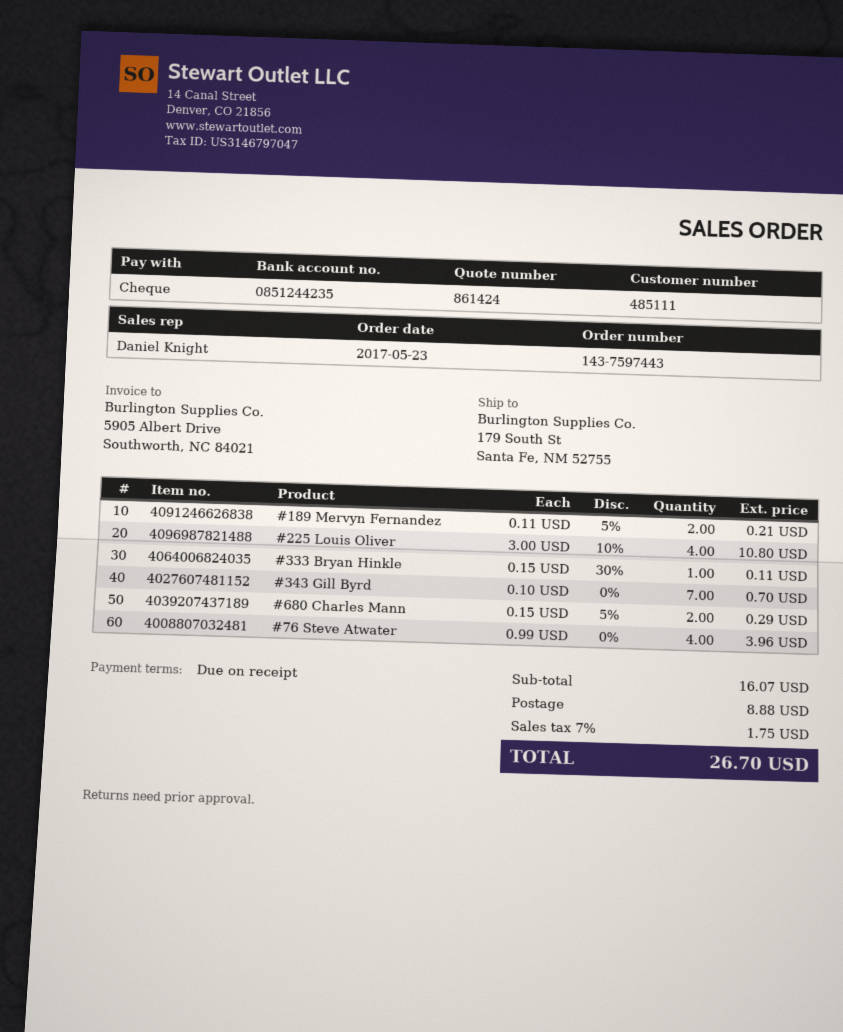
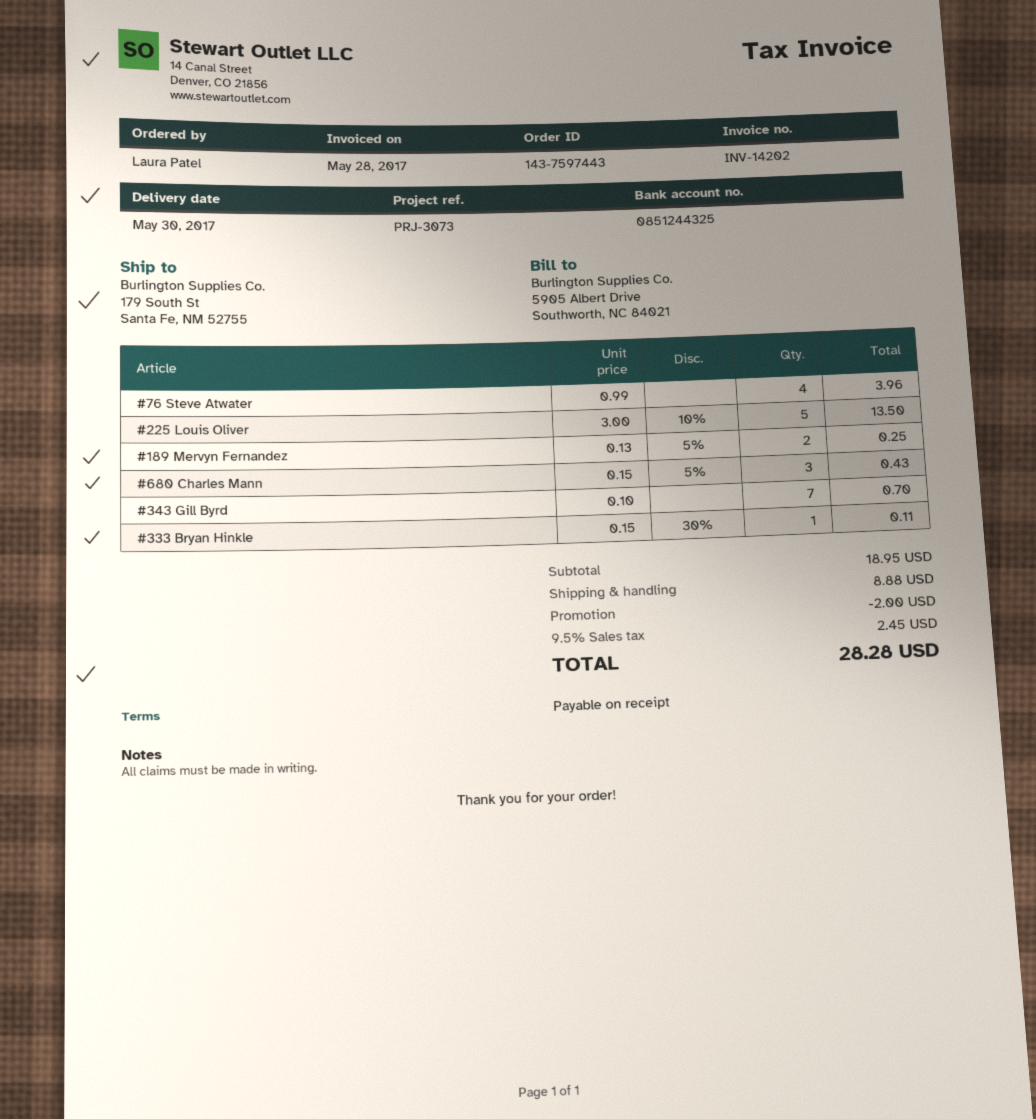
bank account: 0851244235 -> 0851244325
#189 Mervyn Fernandez: 2 x 0.11 - 5% = 0.21 -> 2 x 0.13 - 5% = 0.25
#225 Louis Oliver: 4 x 3.00 - 10% = 10.80 -> 5 x 3.00 - 10% = 13.50
#680 Charles Mann: 2 x 0.15 - 5% = 0.29 -> 3 x 0.15 - 5% = 0.43
subtotal: 16.07 -> 18.95
discount: none -> 2.00
tax: 7% = 1.75 -> 9.5% = 2.45
total: 26.70 -> 28.28

